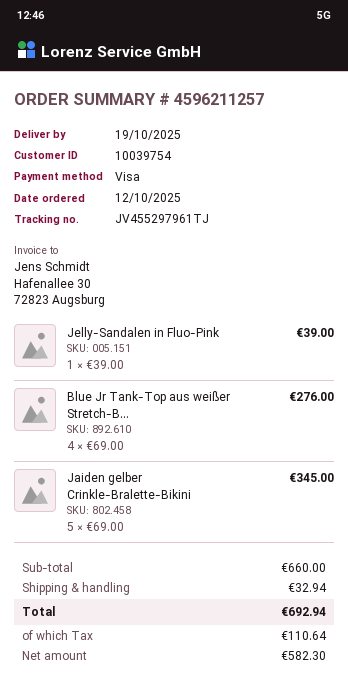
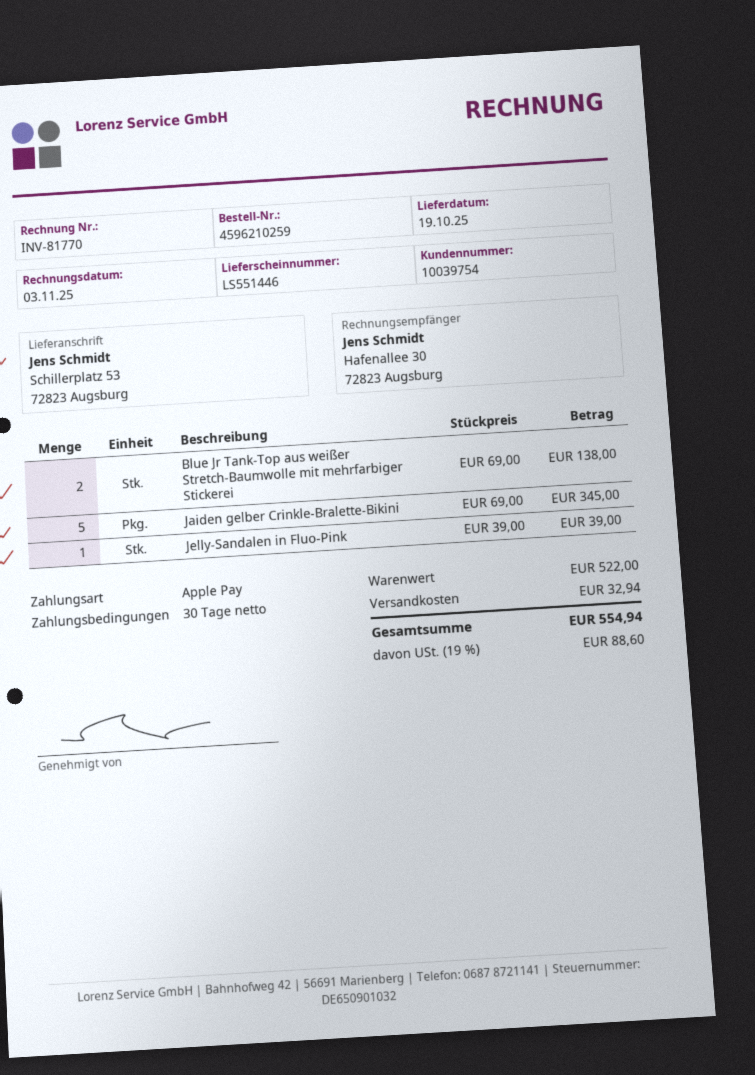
order number: 4596211257 -> 4596210259
payment method: Visa -> Apple Pay
Blue Jr Tank-Top aus weißer Stretch-B...: 4 x 69.00 = 276.00 -> 2 x 69.00 = 138.00
subtotal: 660.00 -> 522.00
tax: 110.64 -> 88.60
total: 692.94 -> 554.94

